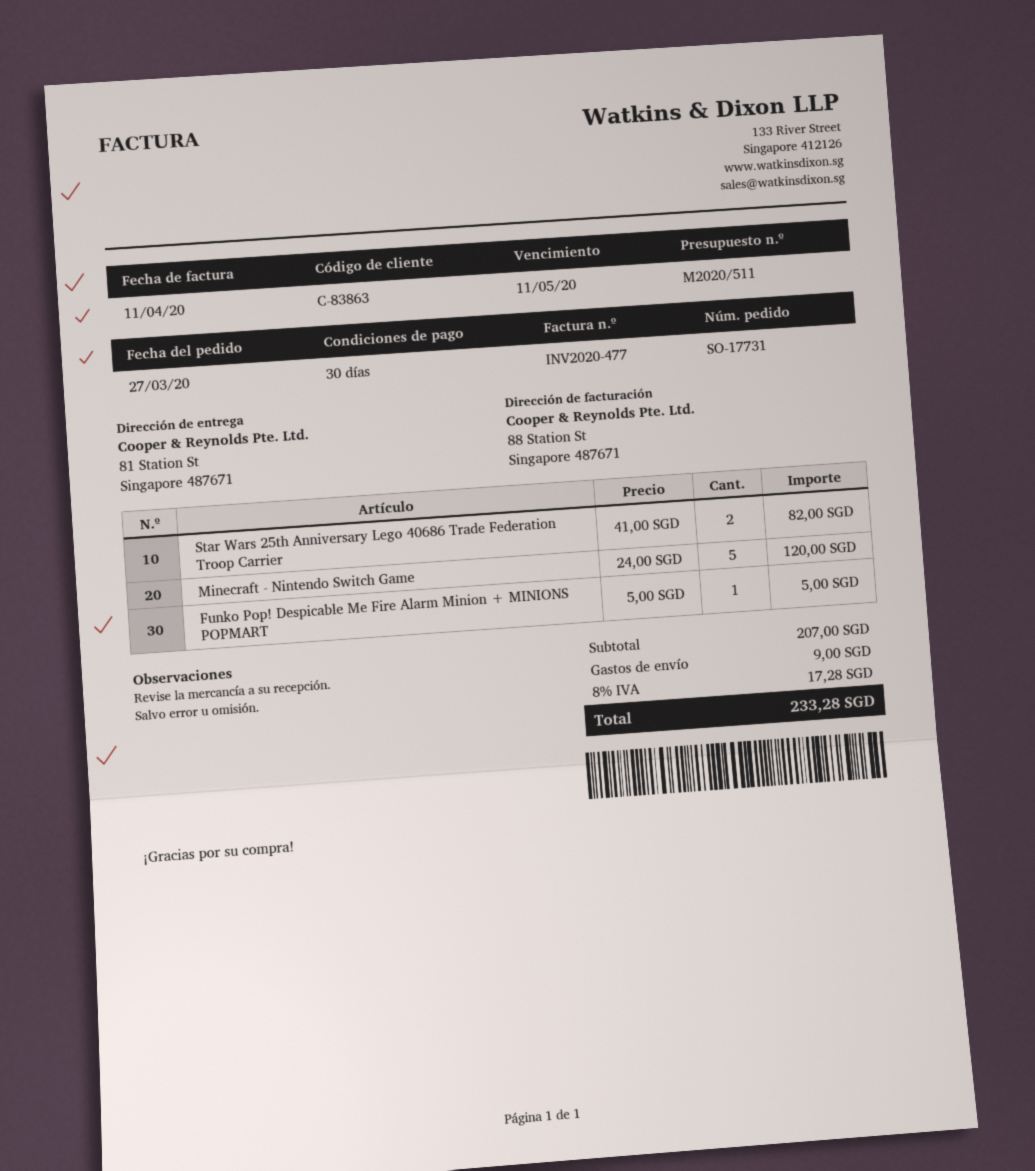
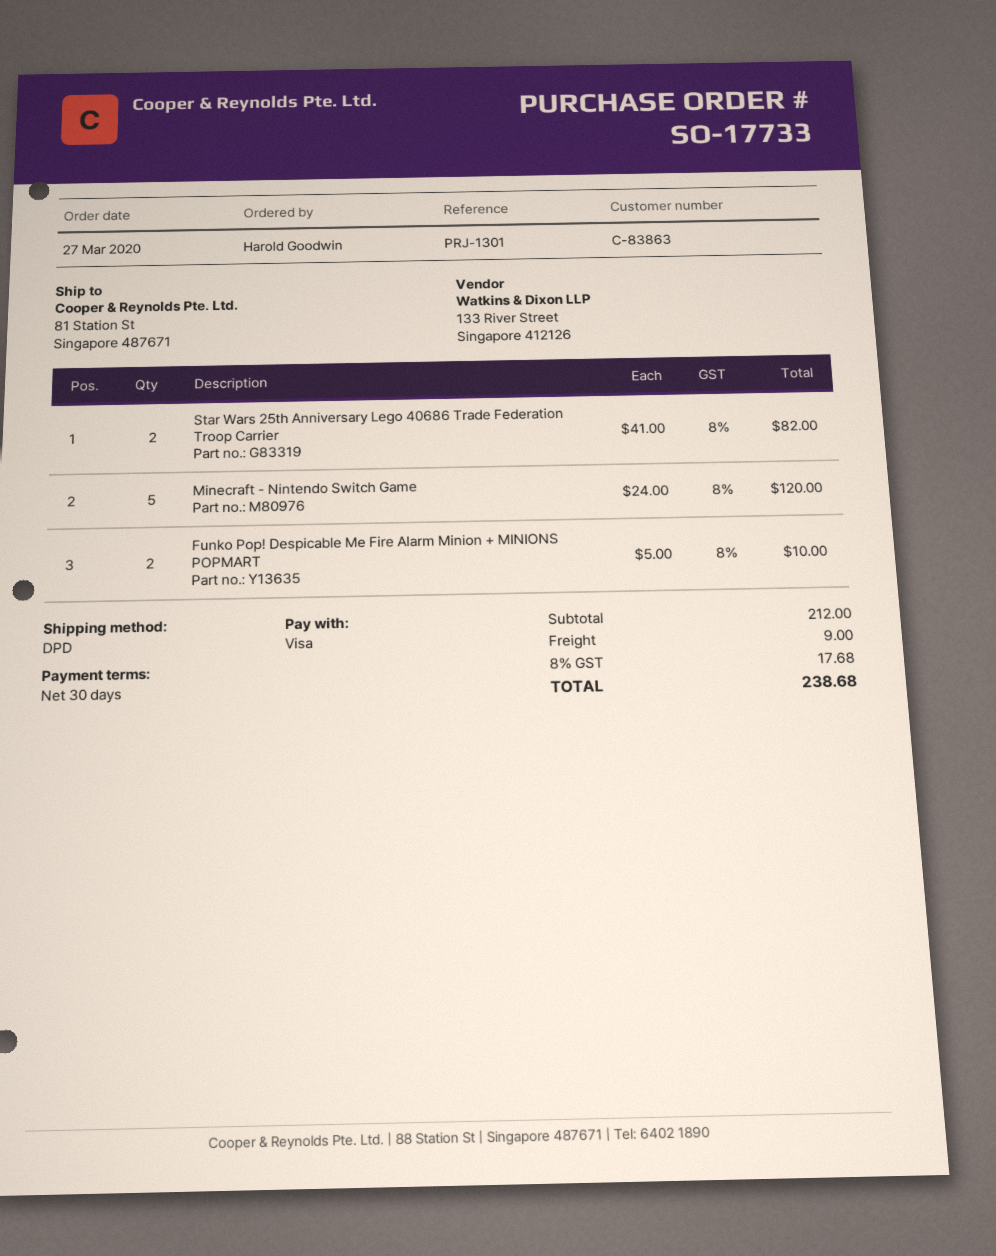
order number: SO-17731 -> SO-17733
Funko Pop! Despicable Me Fire Alarm Minion + MINIONS POPMART: 1 x 5.00 = 5.00 -> 2 x 5.00 = 10.00
subtotal: 207.00 -> 212.00
tax: 8% = 17.28 -> 8% = 17.68
total: 233.28 -> 238.68

